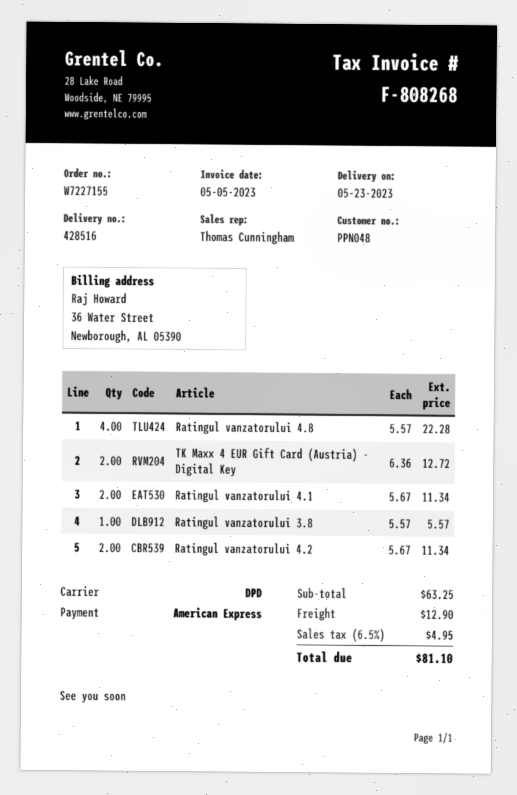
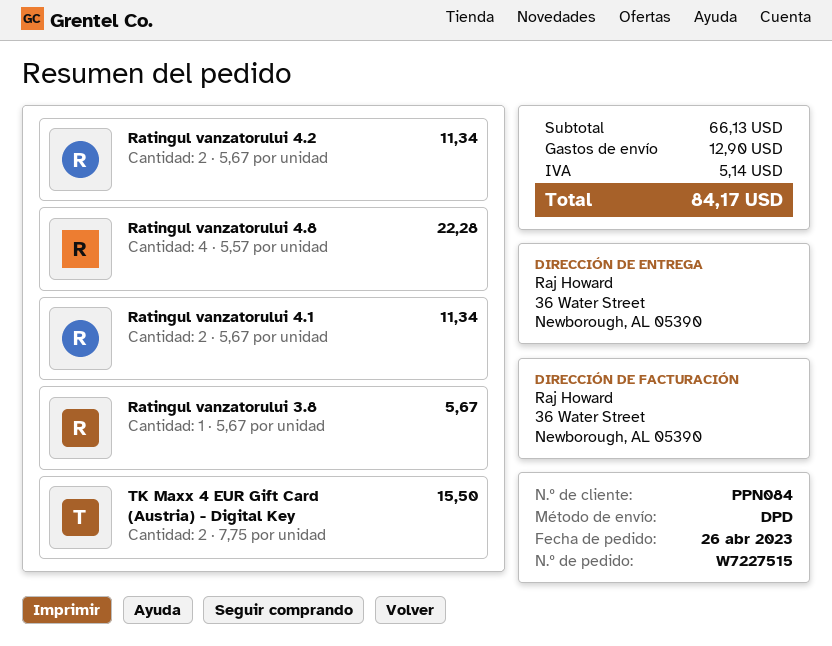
order number: W7227155 -> W7227515
customer number: PPN048 -> PPN084
TK Maxx 4 EUR Gift Card (Austria) - Digital Key: 2 x 6.36 = 12.72 -> 2 x 7.75 = 15.50
Ratingul vanzatorului 3.8: 1 x 5.57 = 5.57 -> 1 x 5.67 = 5.67
subtotal: 63.25 -> 66.13
tax: 4.95 -> 5.14
total: 81.10 -> 84.17

